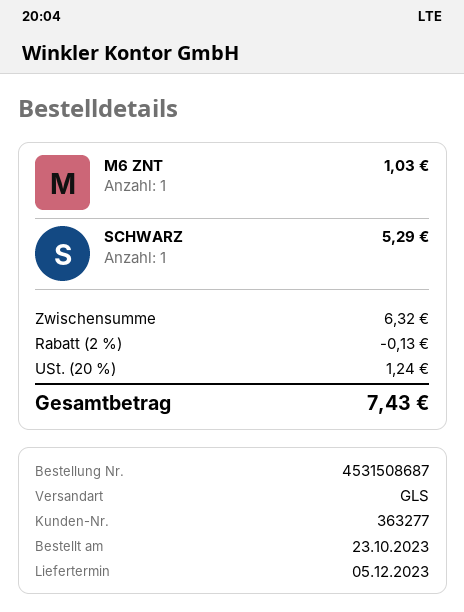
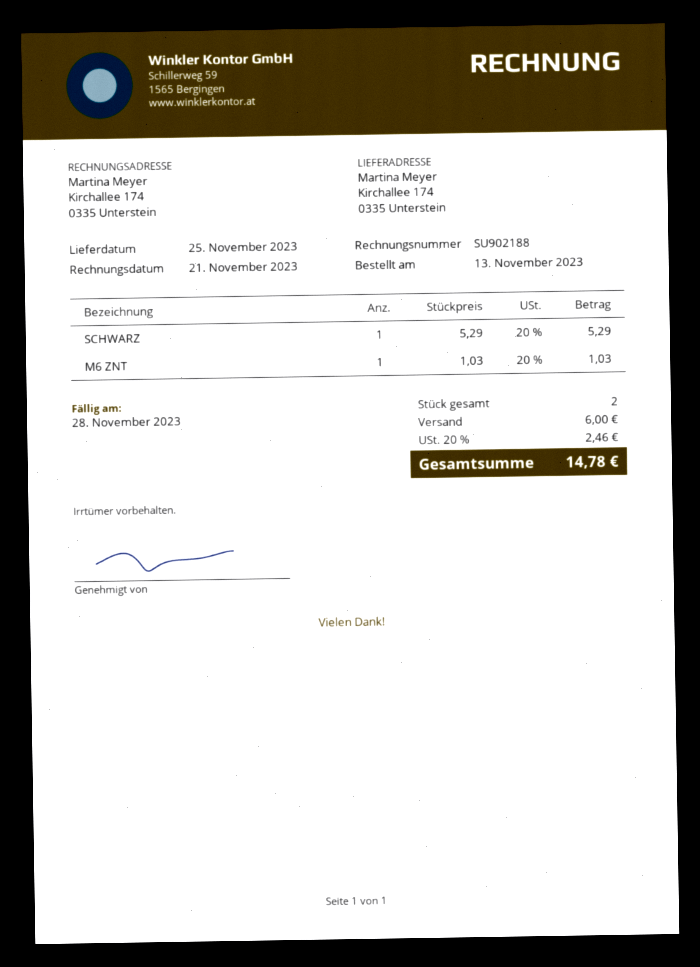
order date: 2023-10-23 -> 2023-11-13
delivery date: 2023-12-05 -> 2023-11-25
discount: 2% = 0.13 -> none
shipping: none -> 6.00
tax: 20% = 1.24 -> 20% = 2.46
total: 7.43 -> 14.78

